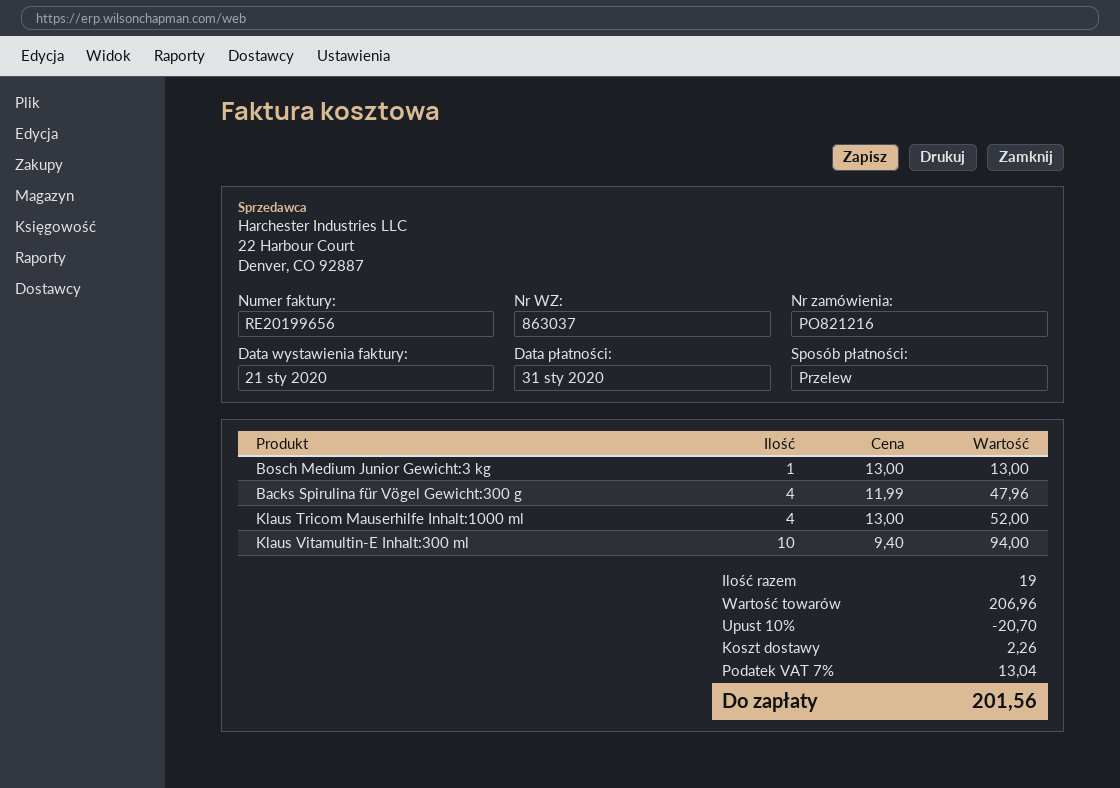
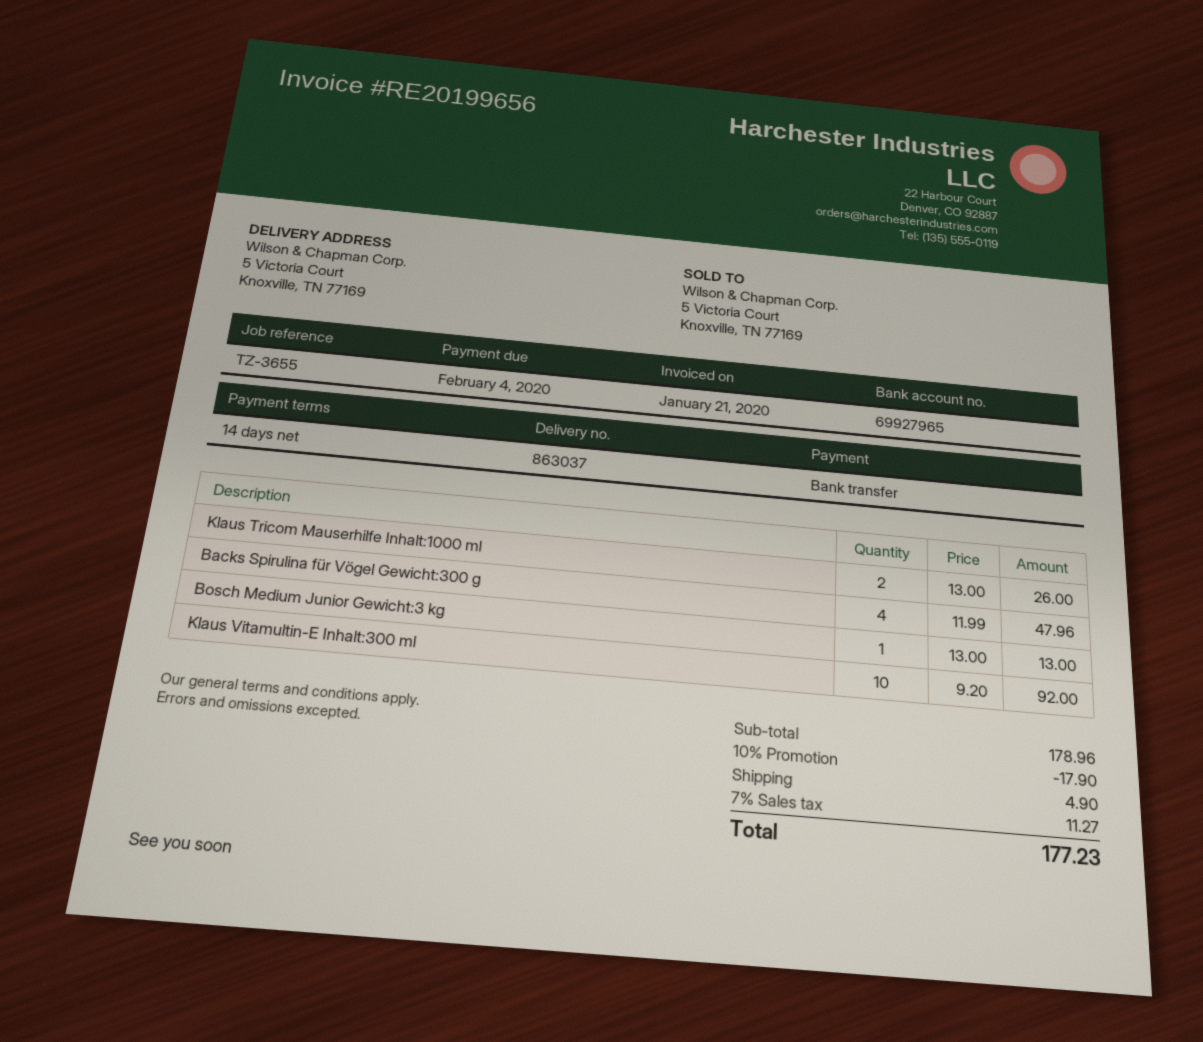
due date: 2020-01-31 -> 2020-02-04
Klaus Tricom Mauserhilfe Inhalt:1000 ml: 4 x 13.00 = 52.00 -> 2 x 13.00 = 26.00
Klaus Vitamultin-E Inhalt:300 ml: 10 x 9.40 = 94.00 -> 10 x 9.20 = 92.00
subtotal: 206.96 -> 178.96
discount: 10% = 20.70 -> 10% = 17.90
shipping: 2.26 -> 4.90
tax: 7% = 13.04 -> 7% = 11.27
total: 201.56 -> 177.23

